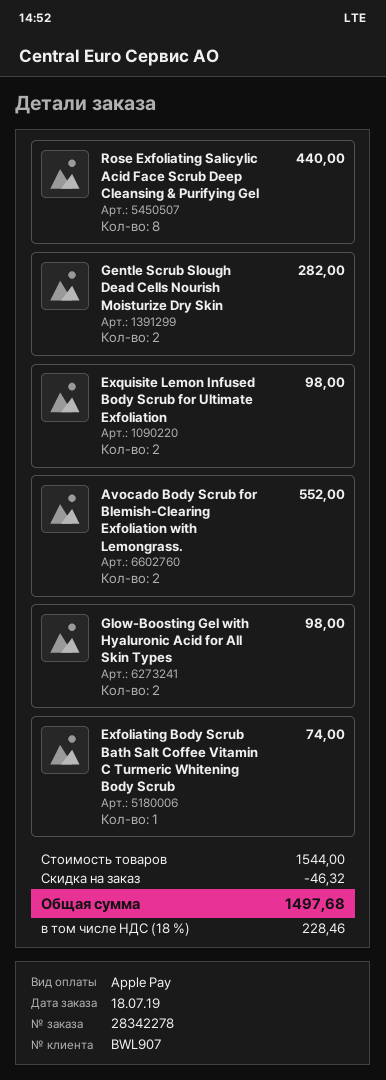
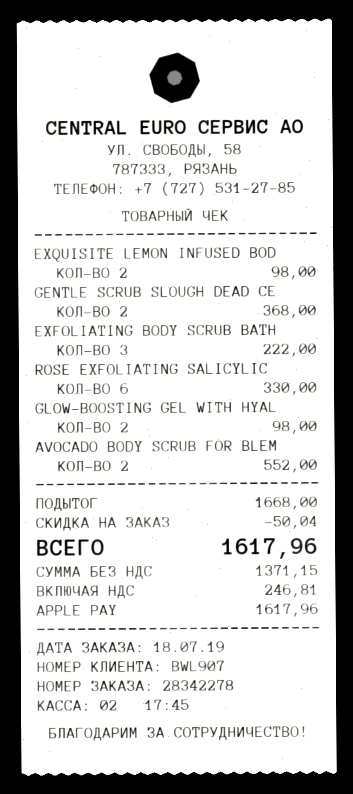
Rose Exfoliating Salicylic Acid Face Scrub Deep Cleansing & Purifying Gel: 8 for 440.00 -> 6 for 330.00
Gentle Scrub Slough Dead Cells Nourish Moisturize Dry Skin: 2 for 282.00 -> 2 for 368.00
Exfoliating Body Scrub Bath Salt Coffee Vitamin C Turmeric Whitening Body Scrub: 1 for 74.00 -> 3 for 222.00
subtotal: 1544.00 -> 1668.00
discount: 46.32 -> 50.04
tax: 228.46 -> 246.81
total: 1497.68 -> 1617.96

